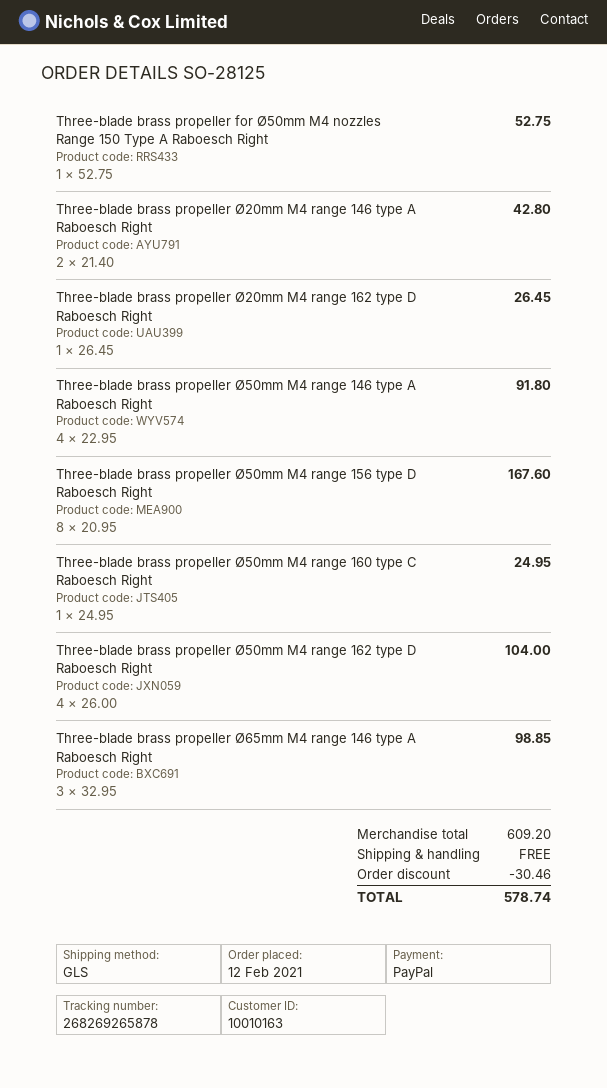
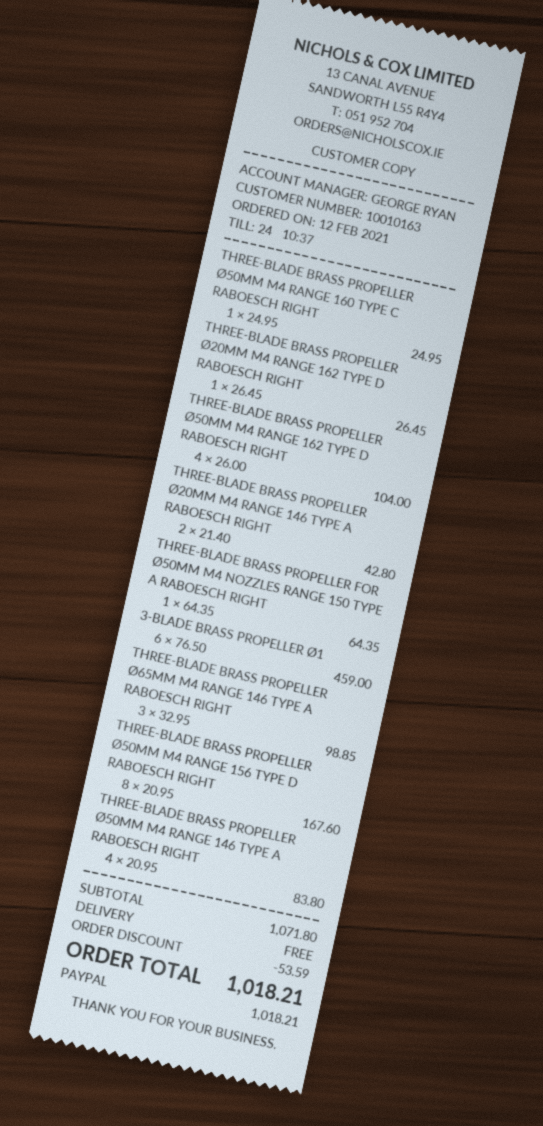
Three-blade brass propeller for Ø50mm M4 nozzles Range 150 Type A Raboesch Right: 1 x 52.75 = 52.75 -> 1 x 64.35 = 64.35
Three-blade brass propeller Ø50mm M4 range 146 type A Raboesch Right: 4 x 22.95 = 91.80 -> 4 x 20.95 = 83.80
3-BLADE BRASS PROPELLER Ø1: none -> 6 x 76.50 = 459.00
subtotal: 609.20 -> 1071.80
discount: 30.46 -> 53.59
total: 578.74 -> 1018.21

